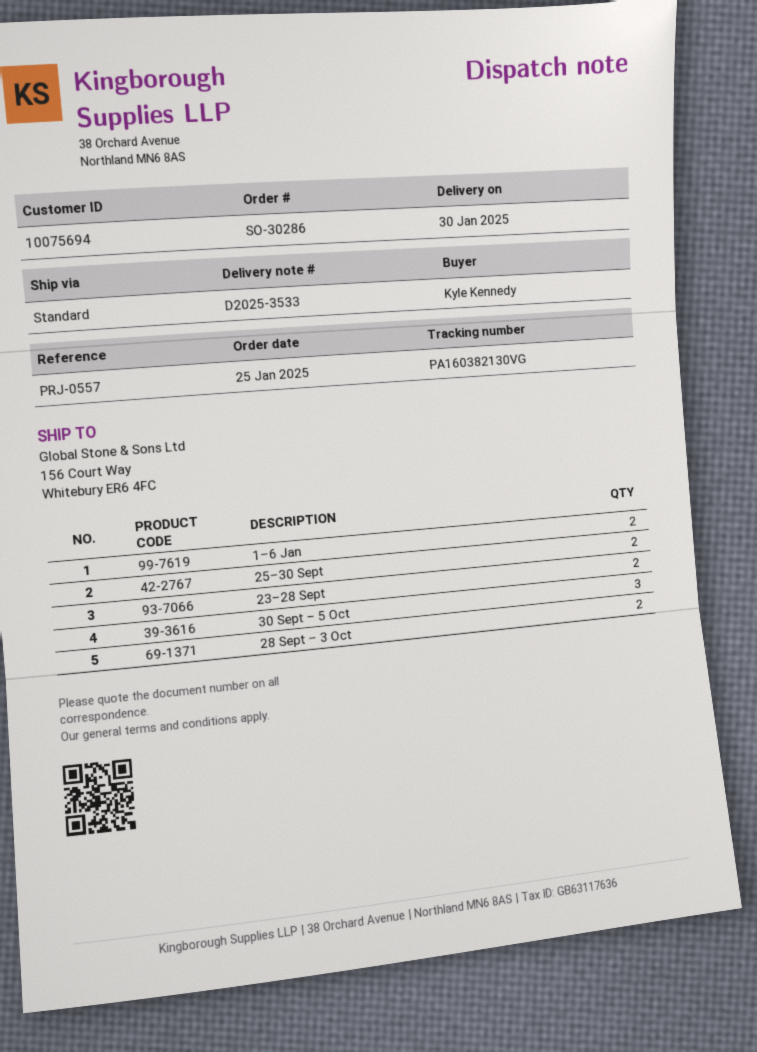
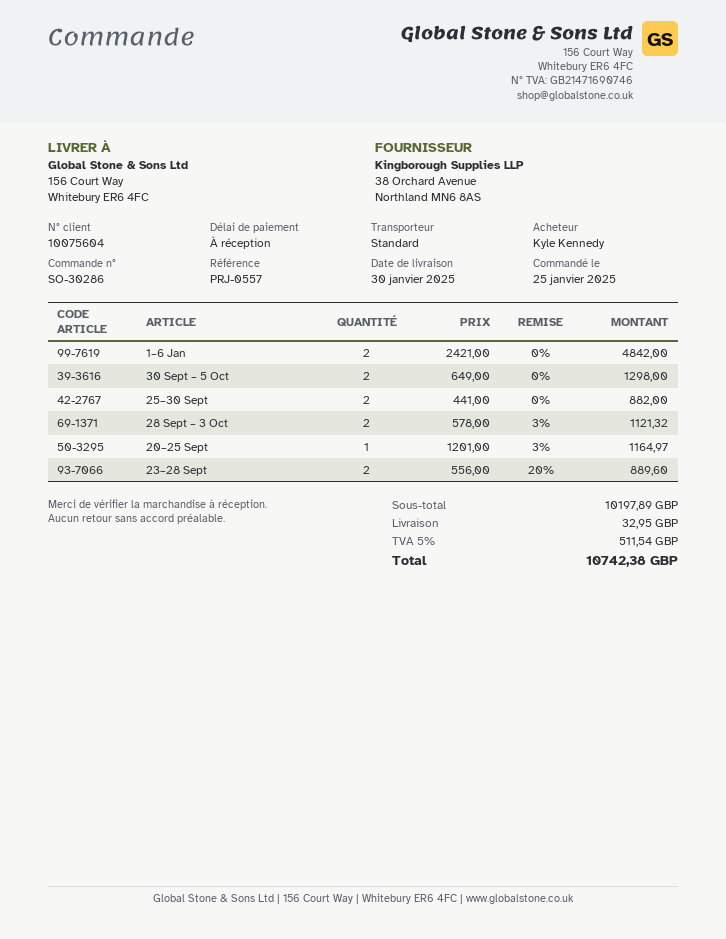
customer number: 10075694 -> 10075604
30 Sept – 5 Oct: 3 -> 2
20–25 Sept: none -> 1

